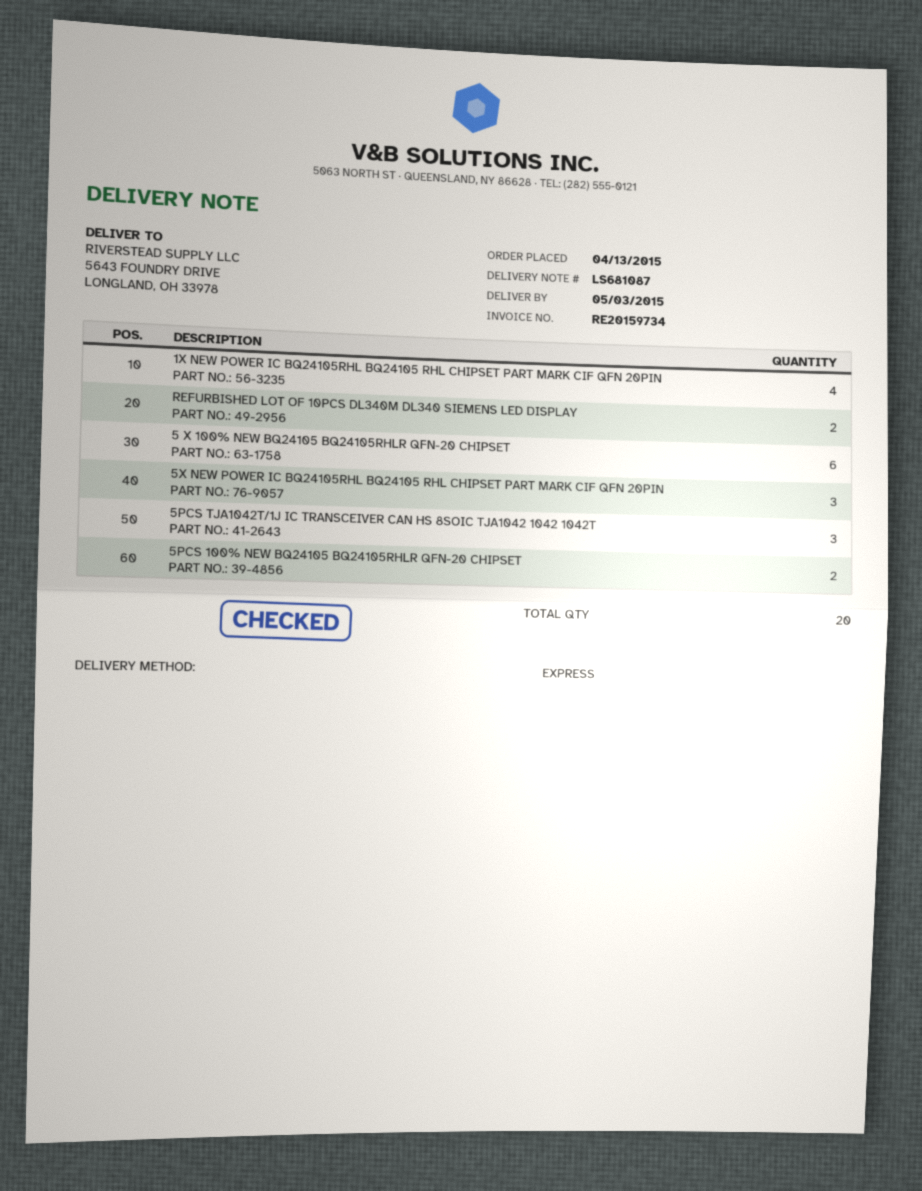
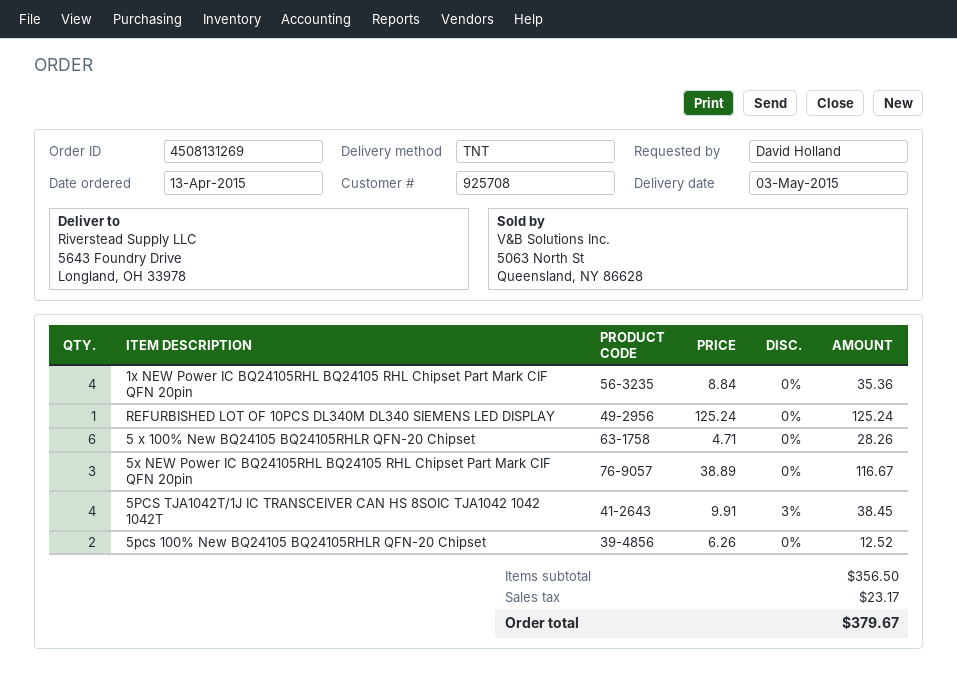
shipping method: express -> TNT
REFURBISHED LOT OF 10PCS DL340M DL340 SIEMENS LED DISPLAY: 2 -> 1
5PCS TJA1042T/1J IC TRANSCEIVER CAN HS 8SOIC TJA1042 1042 1042T: 3 -> 4

